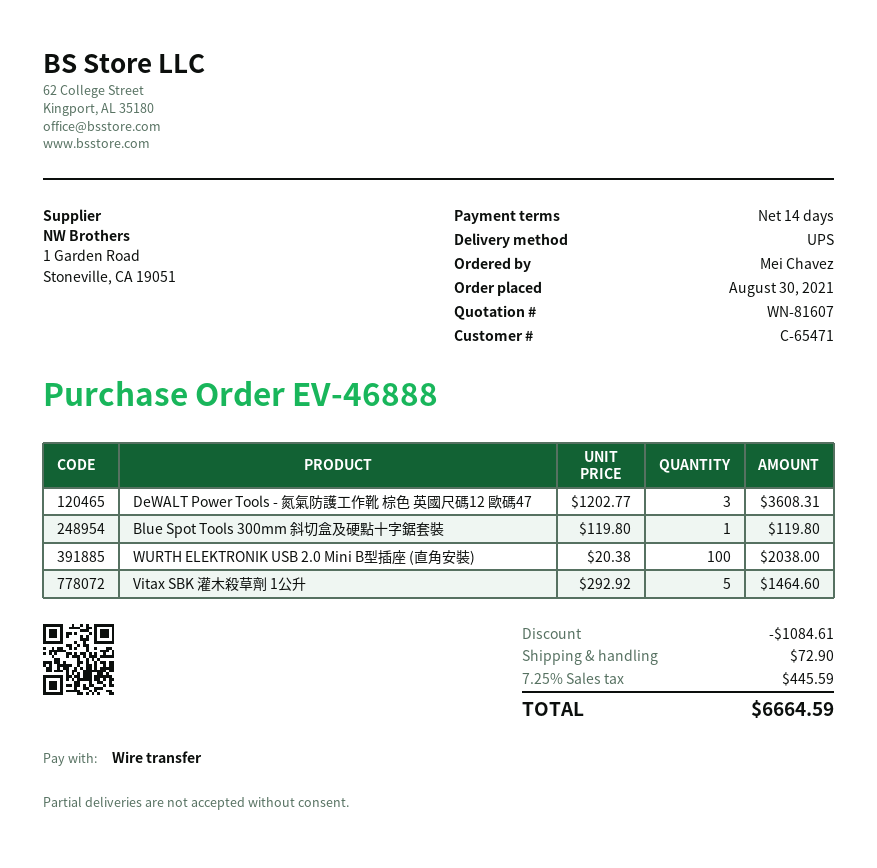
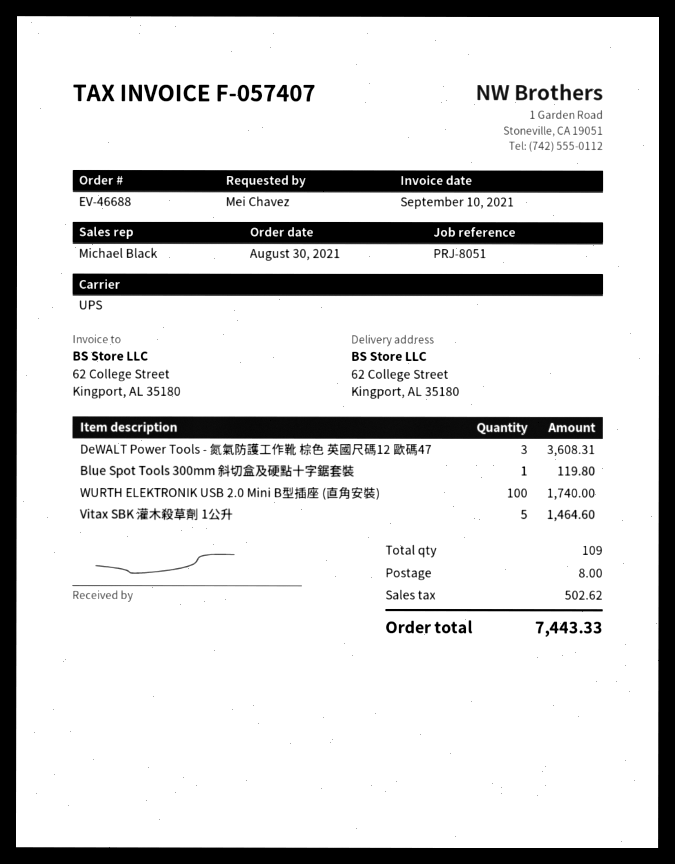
order number: EV-46888 -> EV-46688
WURTH ELEKTRONIK USB 2.0 Mini B型插座 (直角安裝): 100 for 2038.00 -> 100 for 1740.00
discount: 1084.61 -> none
shipping: 72.90 -> 8.00
tax: 445.59 -> 502.62
total: 6664.59 -> 7443.33

